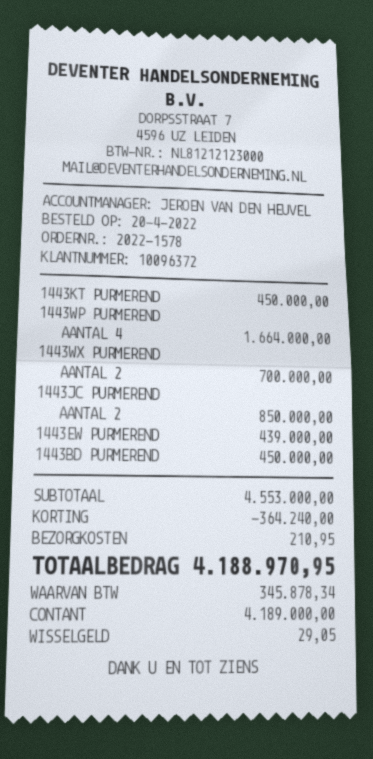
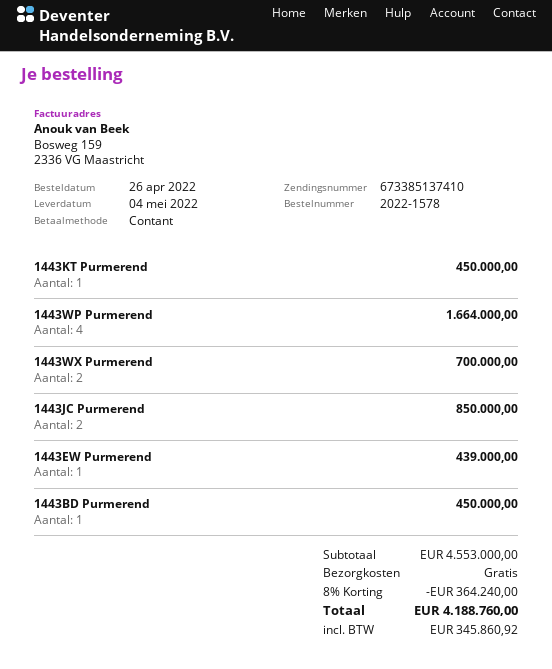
order date: 2022-04-20 -> 2022-04-26
shipping: 210.95 -> 0.00
tax: 345878.34 -> 345860.92
total: 4188970.95 -> 4188760.00

